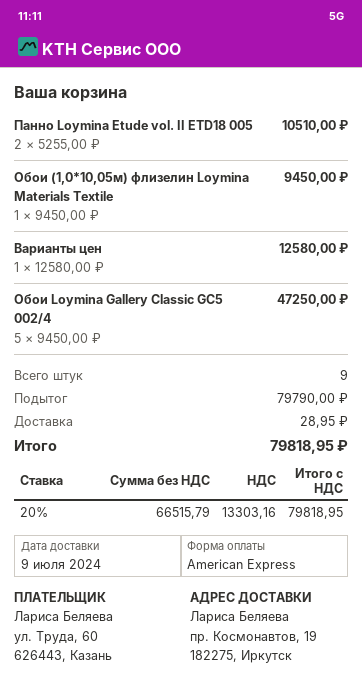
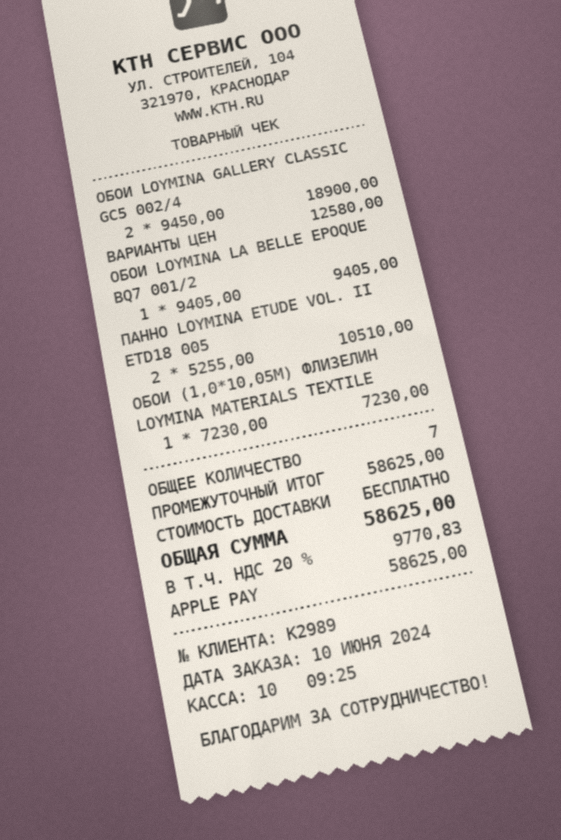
payment method: American Express -> Apple Pay
Обои (1,0*10,05м) флизелин Loymina Materials Textile: 1 x 9450.00 = 9450.00 -> 1 x 7230.00 = 7230.00
Обои Loymina Gallery Classic GC5 002/4: 5 x 9450.00 = 47250.00 -> 2 x 9450.00 = 18900.00
ОБОИ LOYMINA LA BELLE EPOQUE BQ7 001/2: none -> 1 x 9405.00 = 9405.00
total quantity: 9 -> 7
subtotal: 79790.00 -> 58625.00
shipping: 28.95 -> 0.00
tax: 20% = 13303.16 -> 20% = 9770.83
total: 79818.95 -> 58625.00

